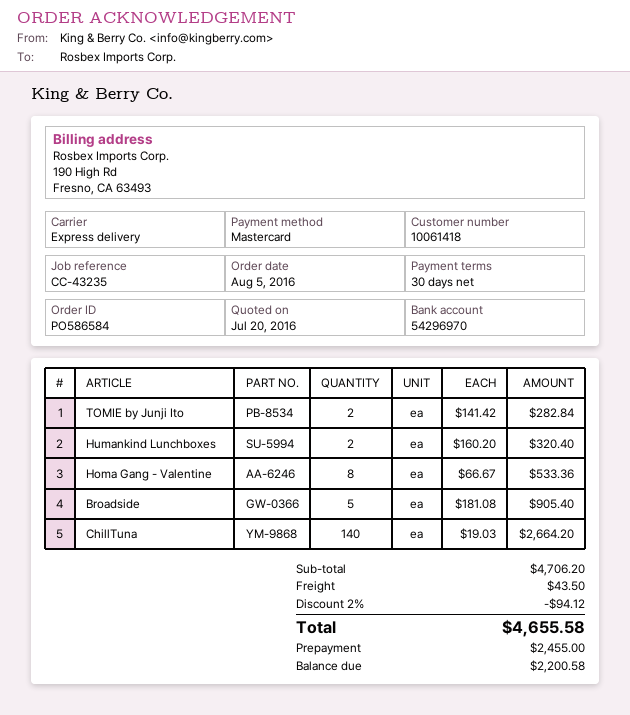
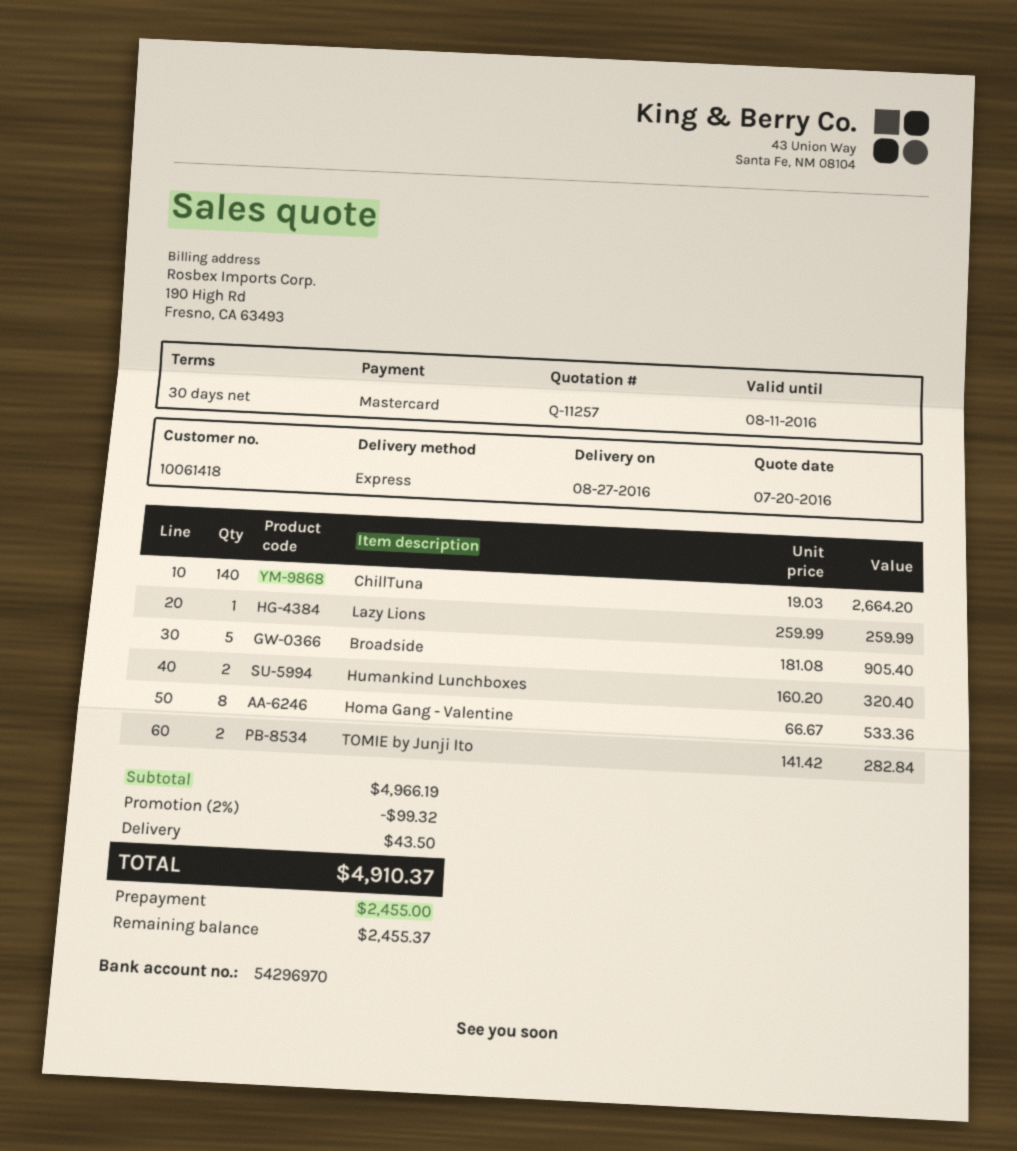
Lazy Lions: none -> 1 x 259.99 = 259.99
subtotal: 4706.20 -> 4966.19
discount: 2% = 94.12 -> 2% = 99.32
total: 4655.58 -> 4910.37
balance: 2200.58 -> 2455.37

